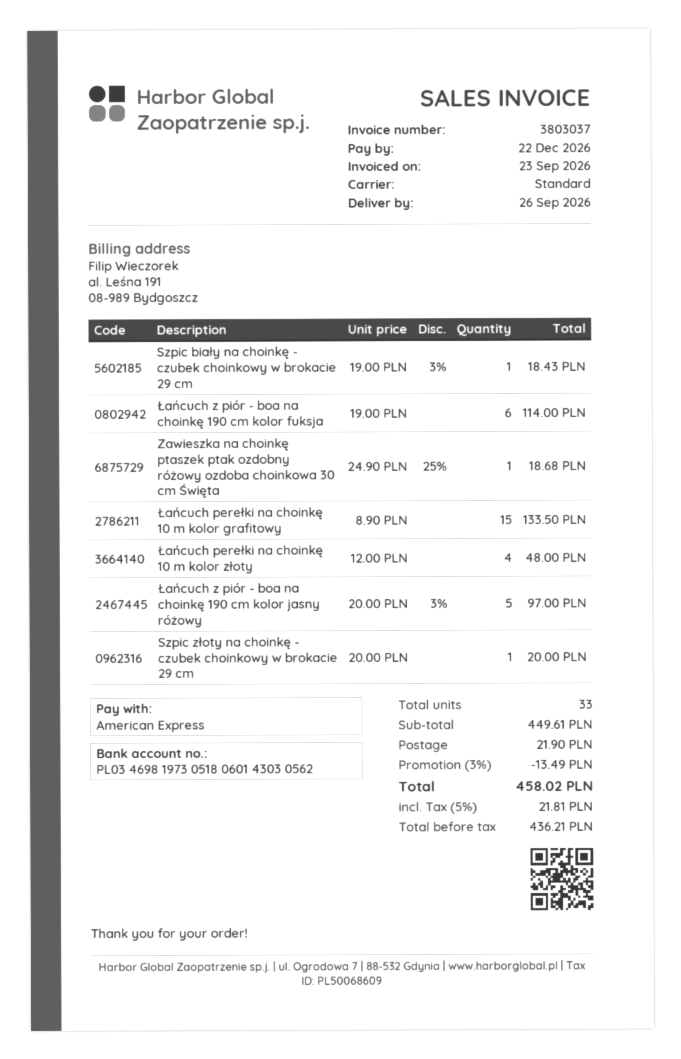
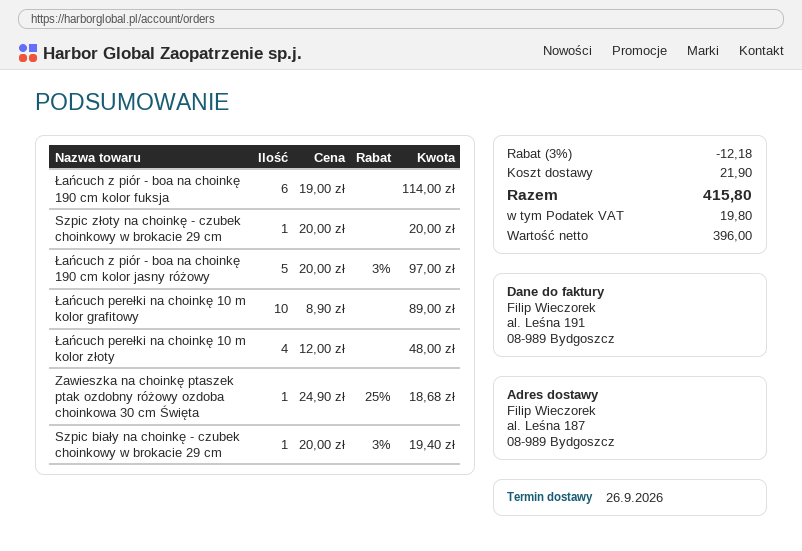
Szpic biały na choinkę - czubek choinkowy w brokacie 29 cm: 1 x 19.00 - 3% = 18.43 -> 1 x 20.00 - 3% = 19.40
Łańcuch perełki na choinkę 10 m kolor grafitowy: 15 x 8.90 = 133.50 -> 10 x 8.90 = 89.00
discount: 3% = 13.49 -> 3% = 12.18
net: 436.21 -> 396.00
tax: 21.81 -> 19.80
total: 458.02 -> 415.80

